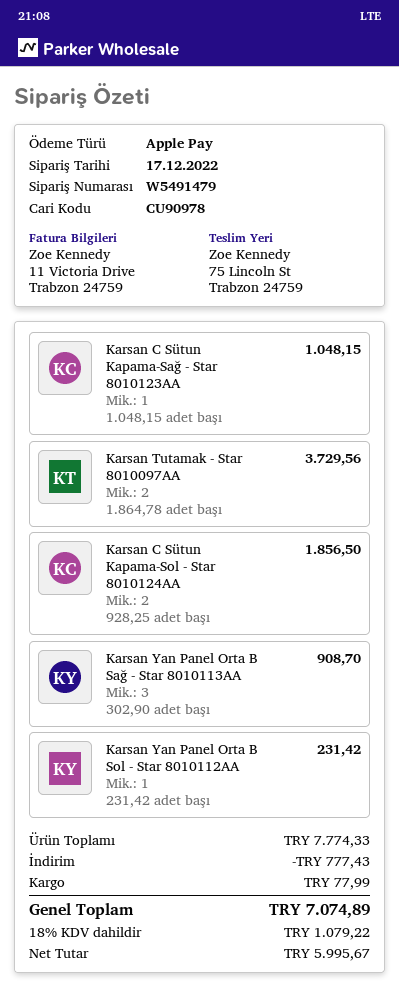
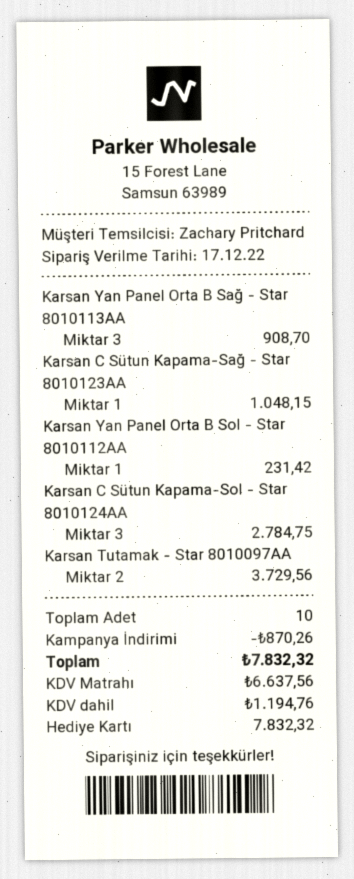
payment method: Apple Pay -> gift card
Karsan C Sütun Kapama-Sol - Star 8010124AA: 2 for 1856.50 -> 3 for 2784.75
discount: 777.43 -> 870.26
shipping: 77.99 -> none
net: 5995.67 -> 6637.56
tax: 1079.22 -> 1194.76
total: 7074.89 -> 7832.32

